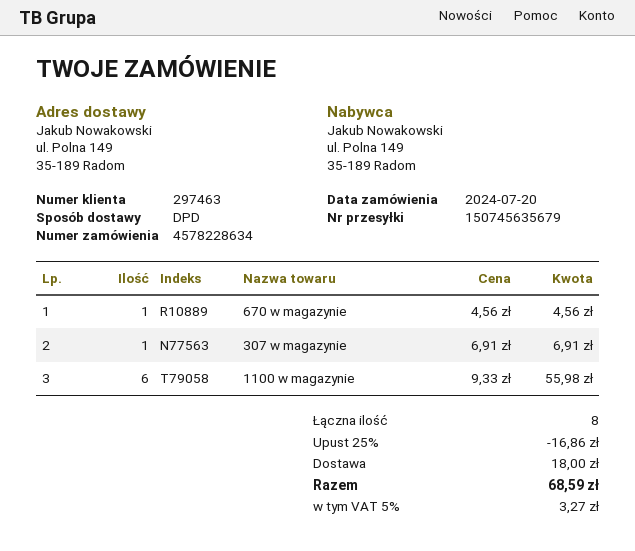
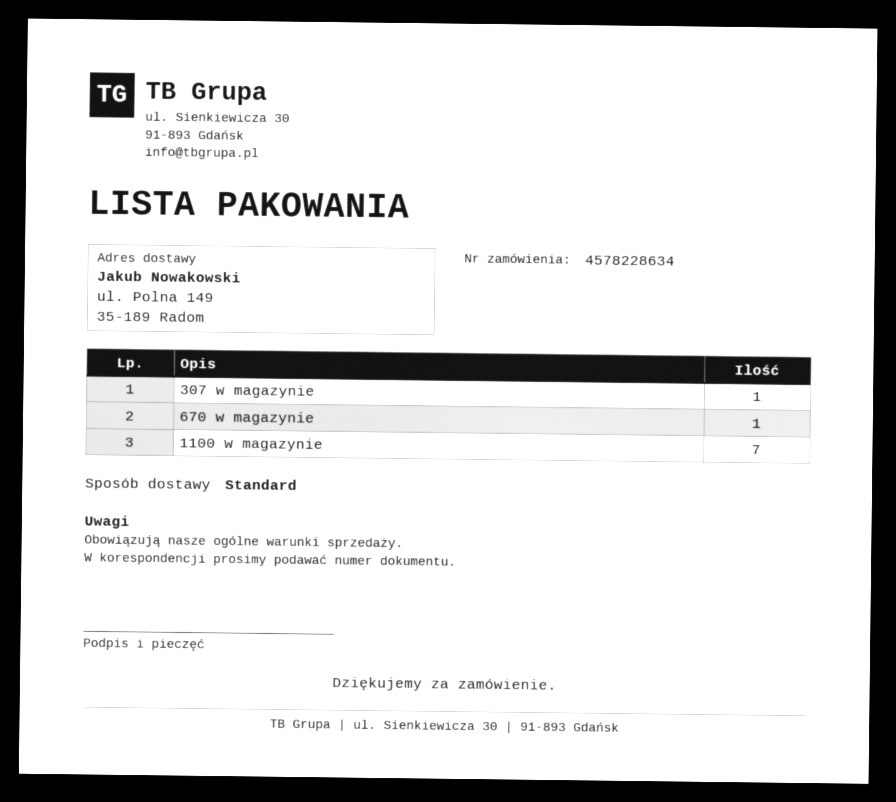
shipping method: DPD -> standard
1100 w magazynie: 6 -> 7

